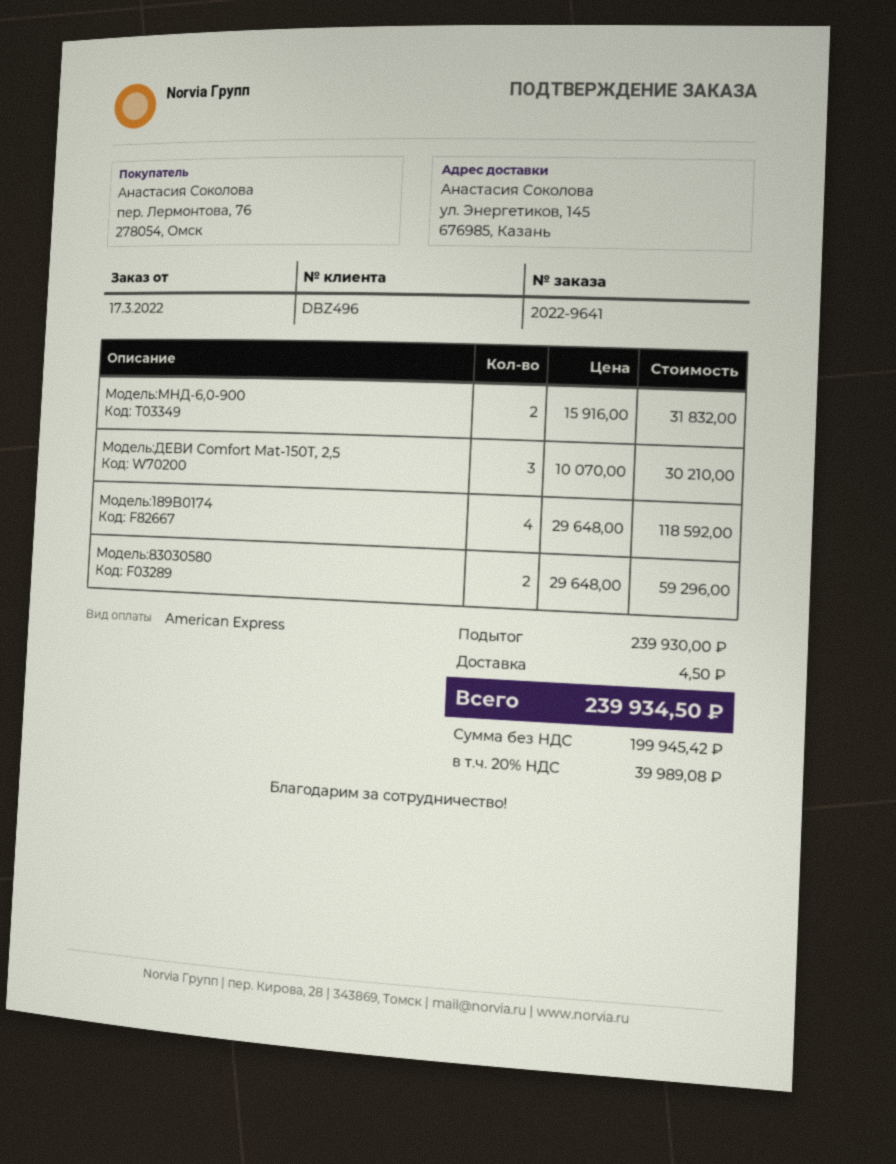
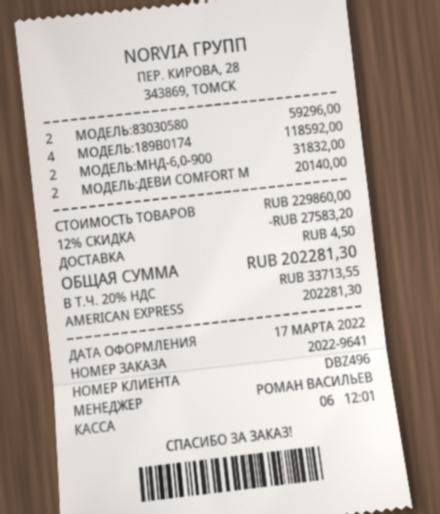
Модель:ДЕВИ Comfort Mat-150T, 2,5: 3 for 30210.00 -> 2 for 20140.00
subtotal: 239930.00 -> 229860.00
discount: none -> 12% = 27583.20
tax: 20% = 39989.08 -> 20% = 33713.55
total: 239934.50 -> 202281.30

